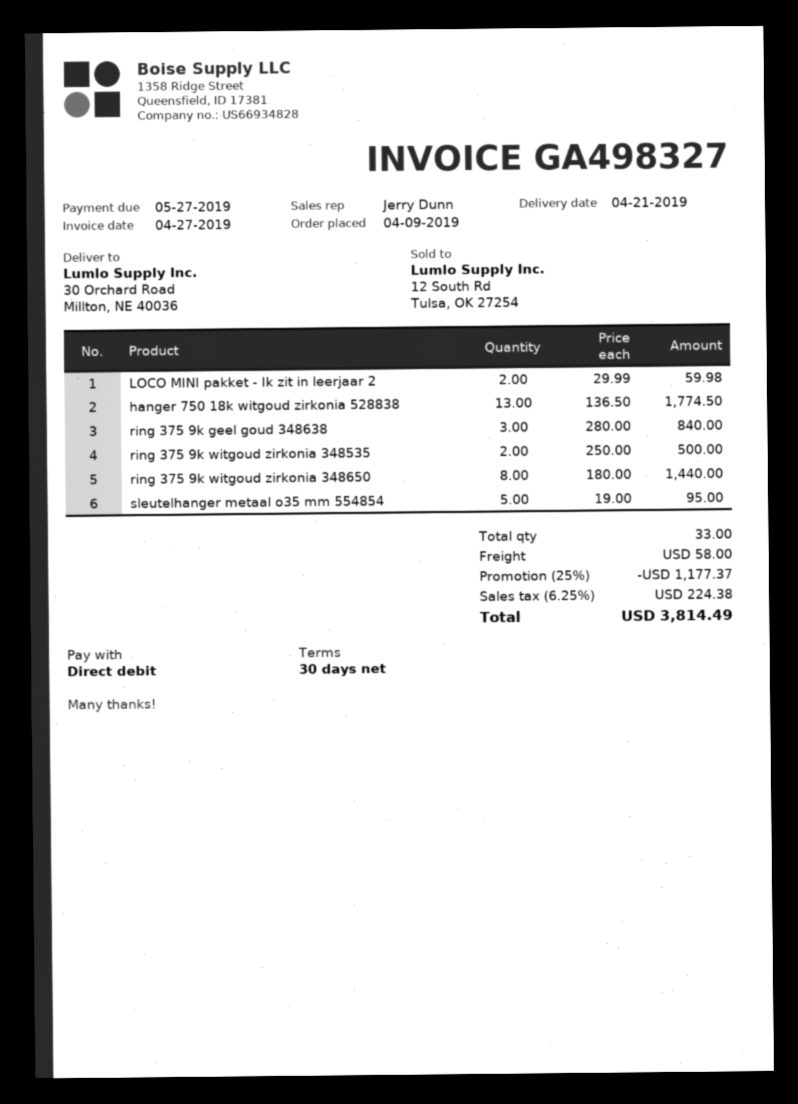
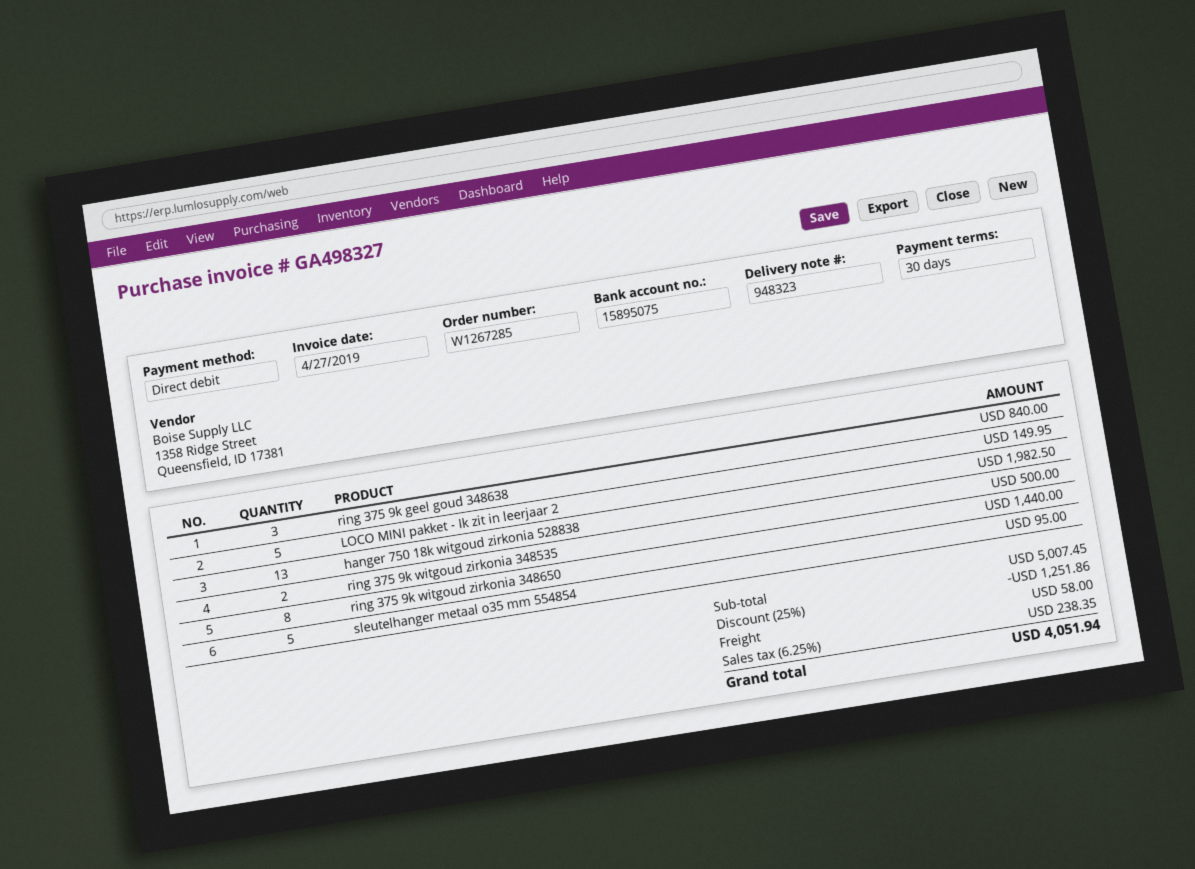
LOCO MINI pakket - Ik zit in leerjaar 2: 2 for 59.98 -> 5 for 149.95
hanger 750 18k witgoud zirkonia 528838: 13 for 1774.50 -> 13 for 1982.50
discount: 25% = 1177.37 -> 25% = 1251.86
tax: 6.25% = 224.38 -> 6.25% = 238.35
total: 3814.49 -> 4051.94

